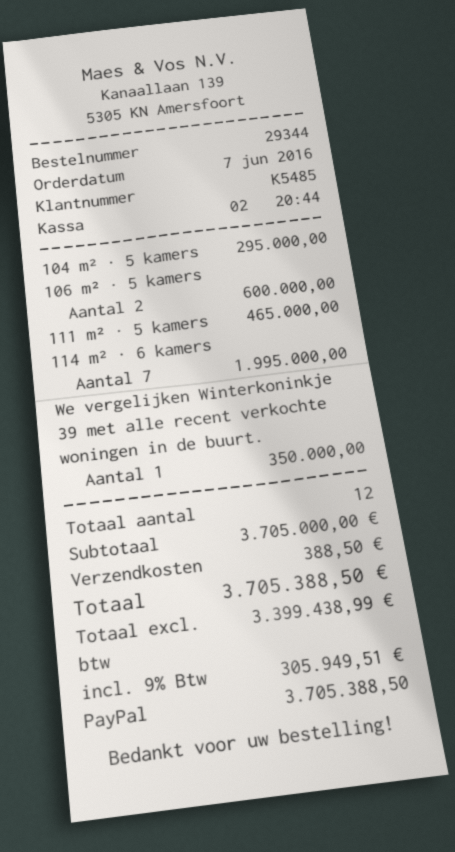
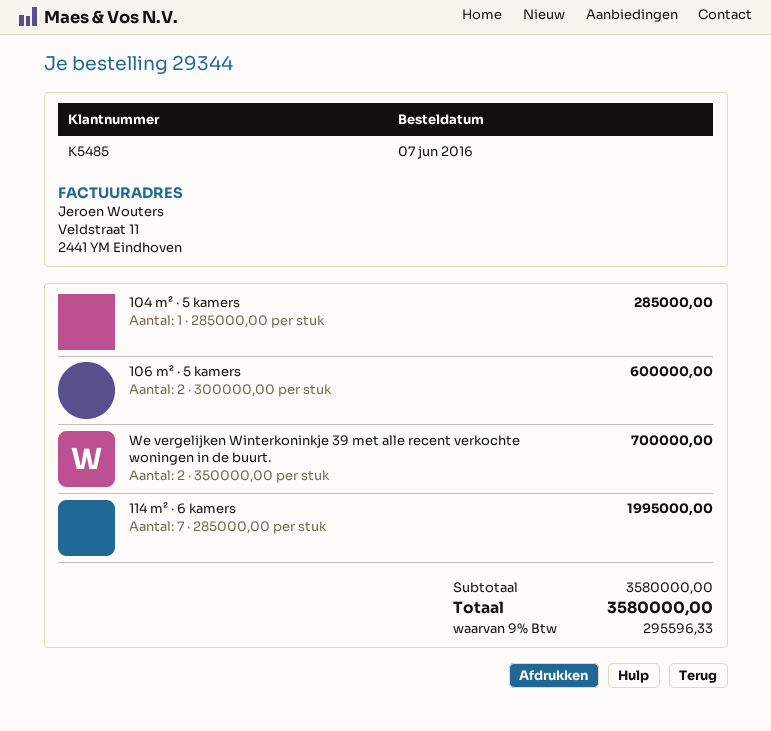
104 m² · 5 kamers: 1 for 295000.00 -> 1 for 285000.00
111 m² · 5 kamers: 1 for 465000.00 -> none
We vergelijken Winterkoninkje 39 met alle recent verkochte woningen in de buurt.: 1 for 350000.00 -> 2 for 700000.00
subtotal: 3705000.00 -> 3580000.00
shipping: 388.50 -> none
tax: 9% = 305949.51 -> 9% = 295596.33
total: 3705388.50 -> 3580000.00

